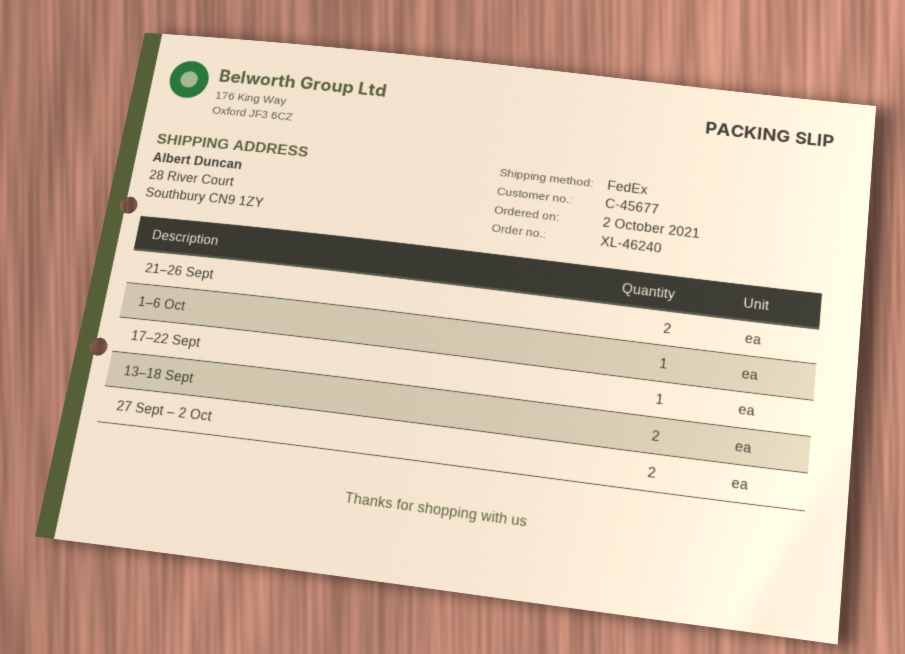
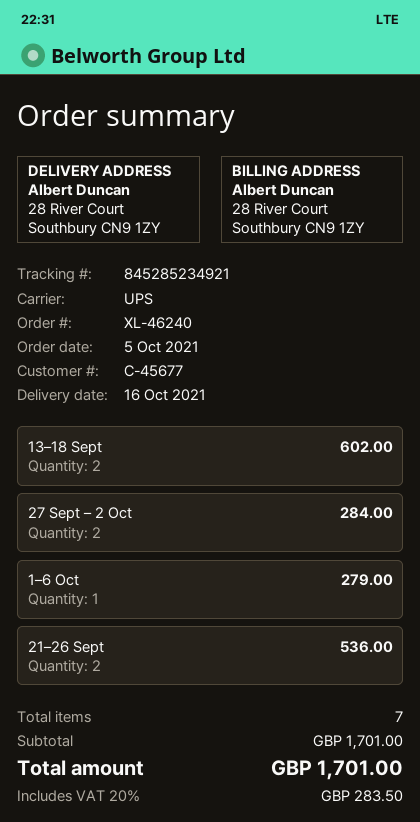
order date: 2021-10-02 -> 2021-10-05
shipping method: FedEx -> UPS
17–22 Sept: 1 -> none

